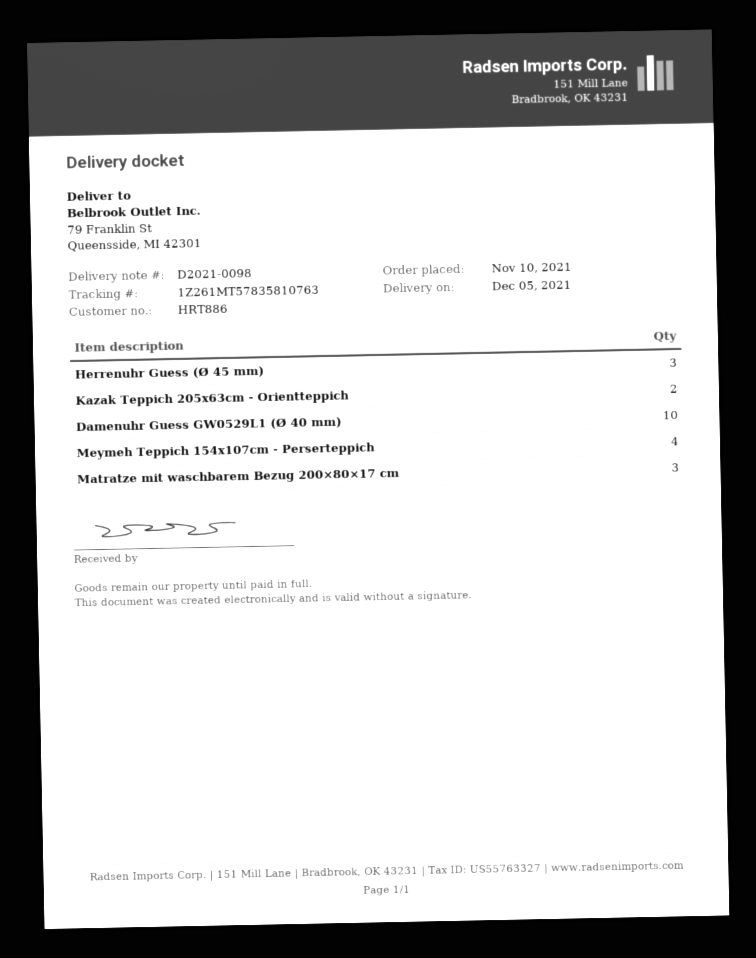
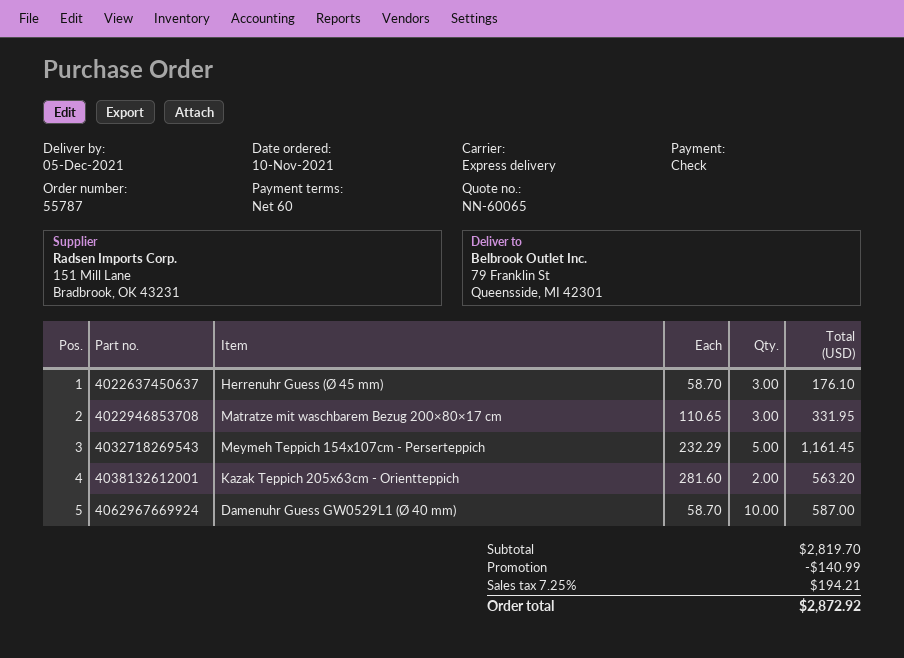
Meymeh Teppich 154x107cm - Perserteppich: 4 -> 5

